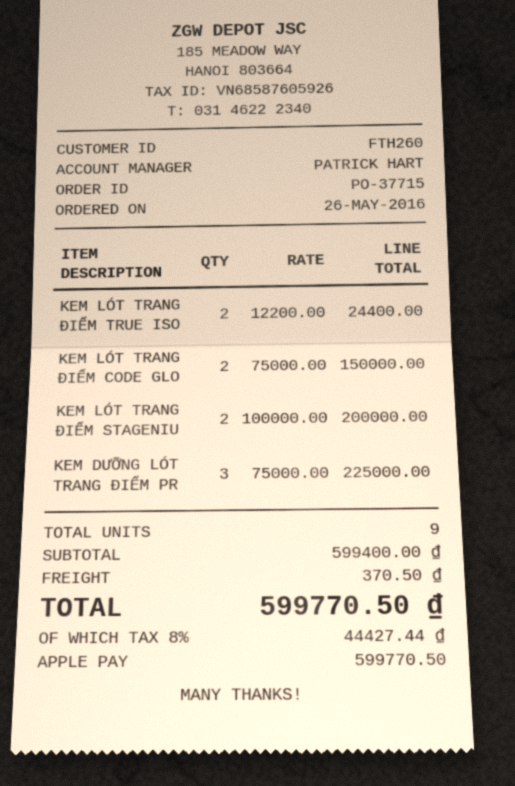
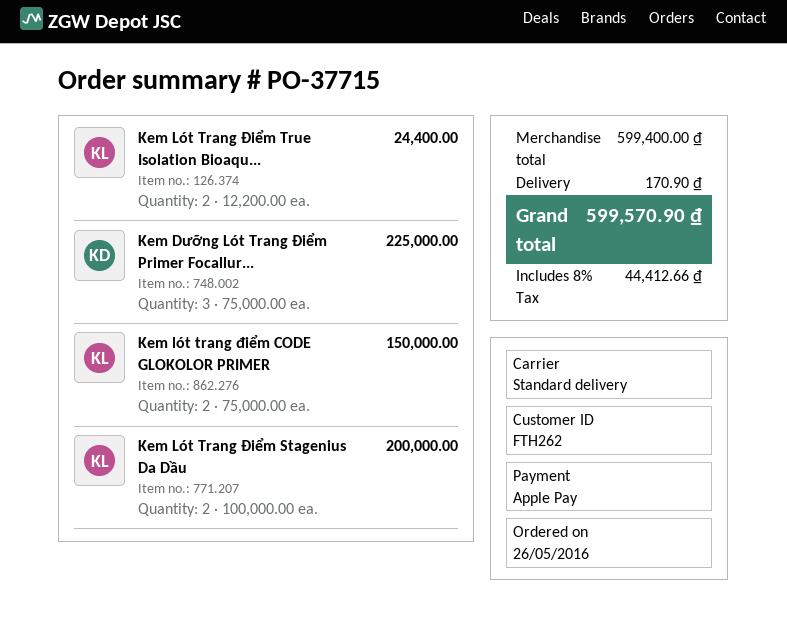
customer number: FTH260 -> FTH262
shipping: 370.50 -> 170.90
tax: 8% = 44427.44 -> 8% = 44412.66
total: 599770.50 -> 599570.90

